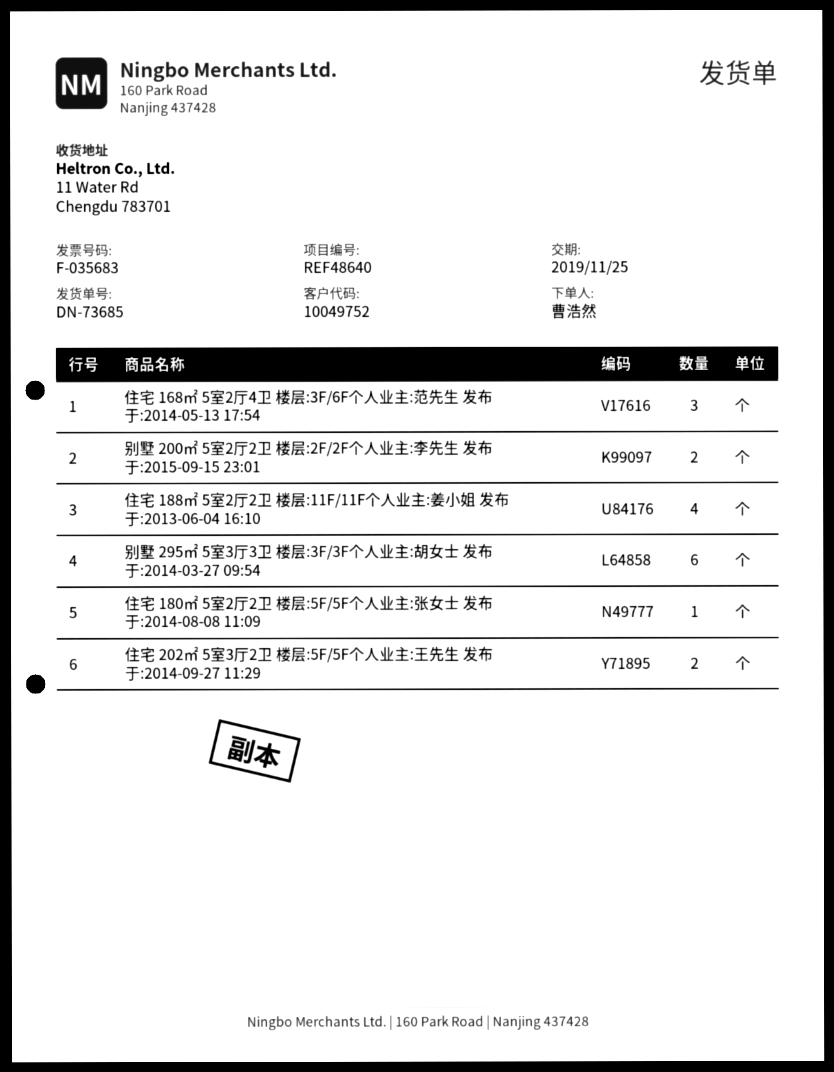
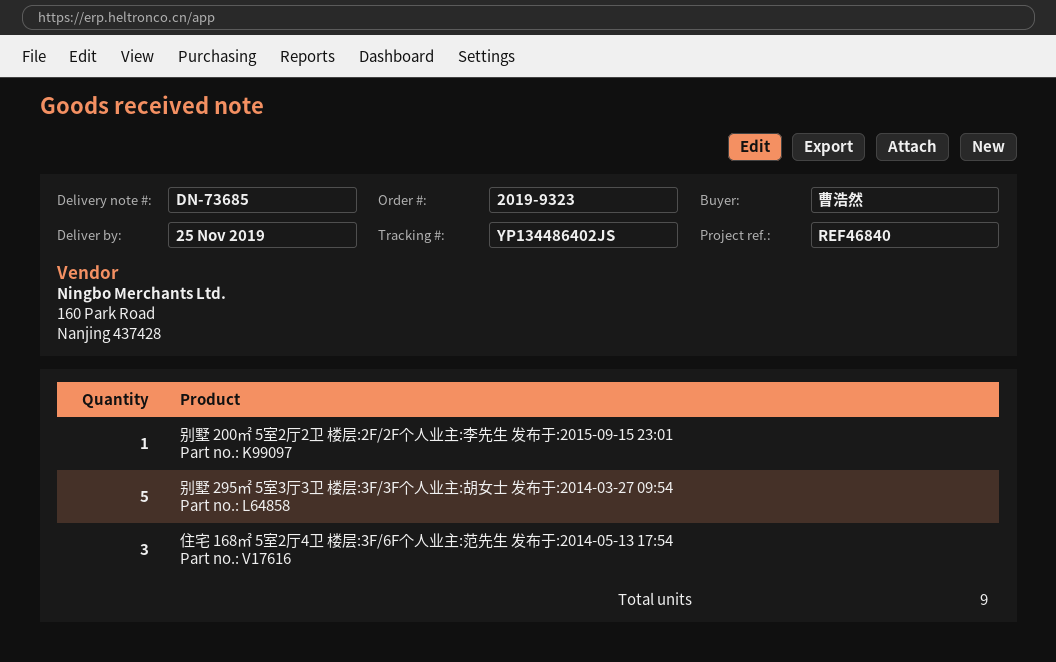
reference: REF48640 -> REF46840
别墅 200㎡ 5室2厅2卫 楼层:2F/2F个人业主:李先生 发布于:2015-09-15 23:01: 2 -> 1
住宅 188㎡ 5室2厅2卫 楼层:11F/11F个人业主:姜小姐 发布于:2013-06-04 16:10: 4 -> none
别墅 295㎡ 5室3厅3卫 楼层:3F/3F个人业主:胡女士 发布于:2014-03-27 09:54: 6 -> 5
住宅 180㎡ 5室2厅2卫 楼层:5F/5F个人业主:张女士 发布于:2014-08-08 11:09: 1 -> none
住宅 202㎡ 5室3厅2卫 楼层:5F/5F个人业主:王先生 发布于:2014-09-27 11:29: 2 -> none

